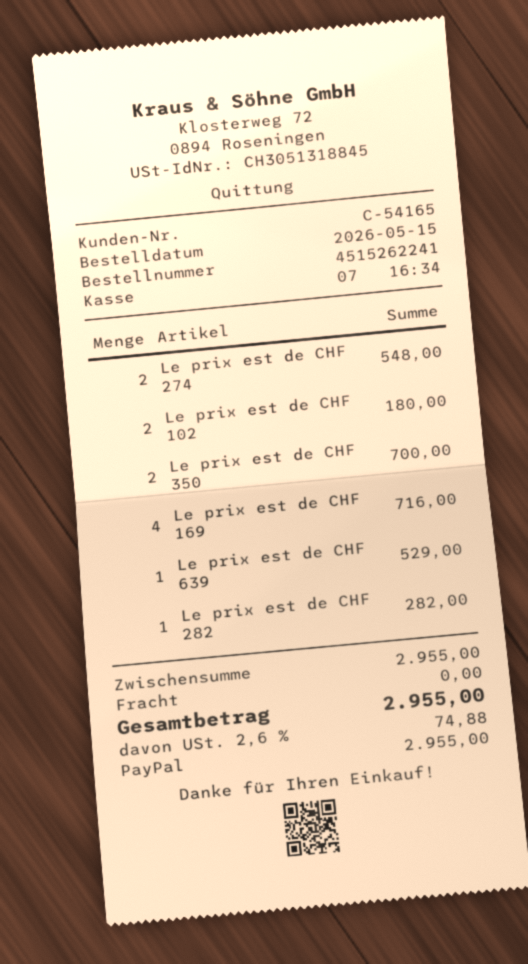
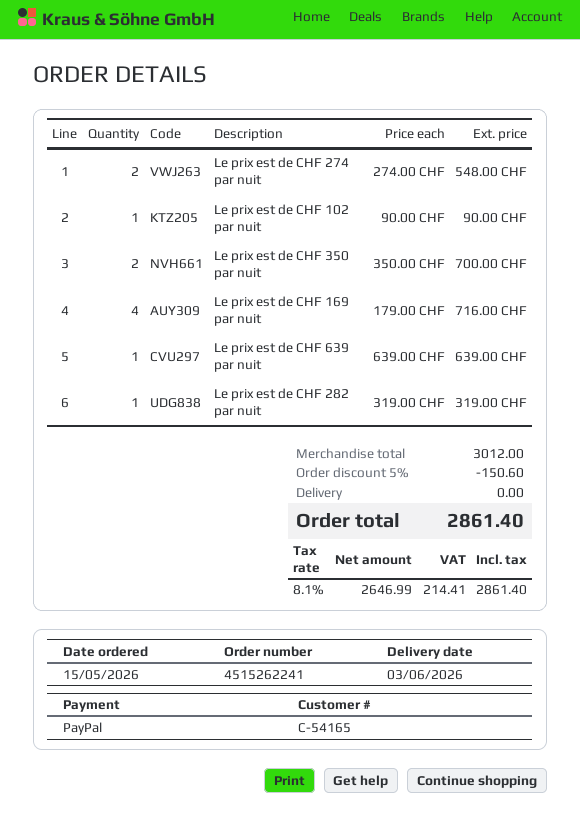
Le prix est de CHF 102: 2 for 180.00 -> 1 for 90.00
Le prix est de CHF 639: 1 for 529.00 -> 1 for 639.00
Le prix est de CHF 282: 1 for 282.00 -> 1 for 319.00
subtotal: 2955.00 -> 3012.00
discount: none -> 5% = 150.60
tax: 2.6% = 74.88 -> 8.1% = 214.41
total: 2955.00 -> 2861.40

